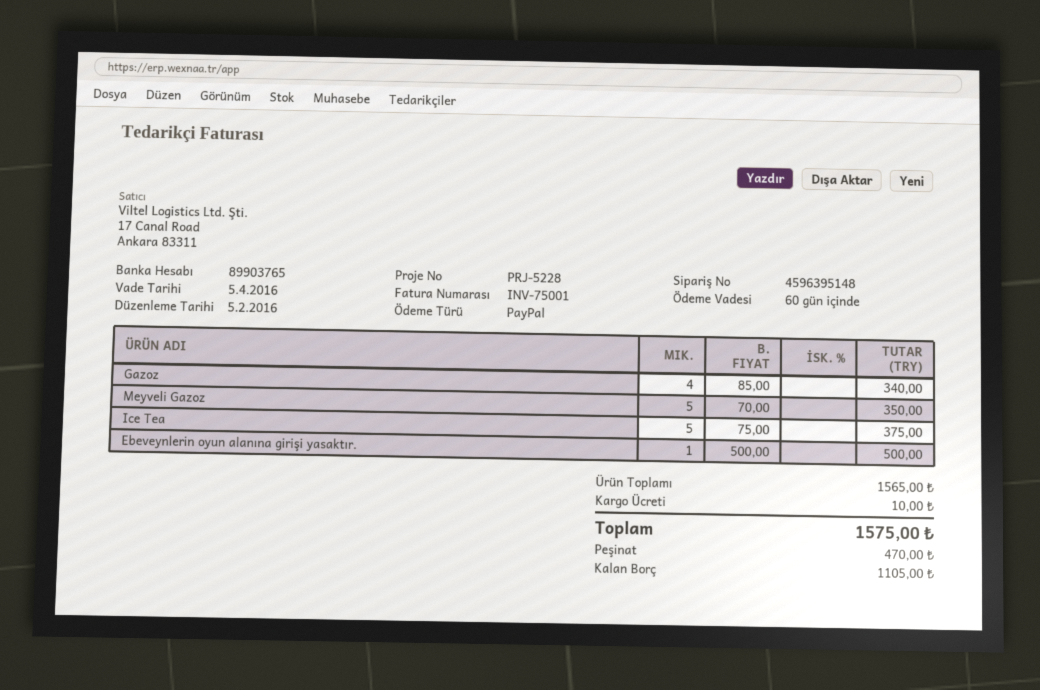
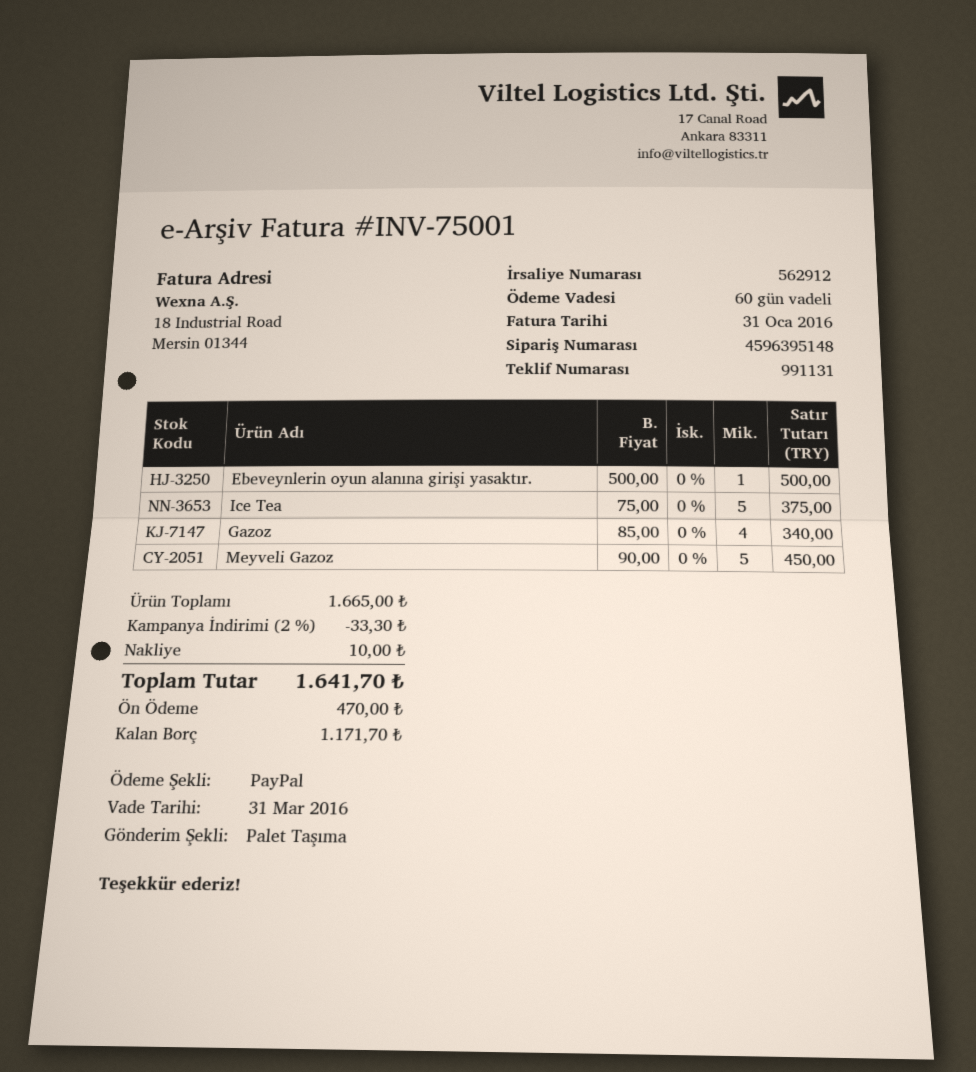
invoice date: 2016-02-05 -> 2016-01-31
due date: 2016-04-05 -> 2016-03-31
Meyveli Gazoz: 5 x 70.00 = 350.00 -> 5 x 90.00 = 450.00
subtotal: 1565.00 -> 1665.00
discount: none -> 2% = 33.30
total: 1575.00 -> 1641.70
balance: 1105.00 -> 1171.70

